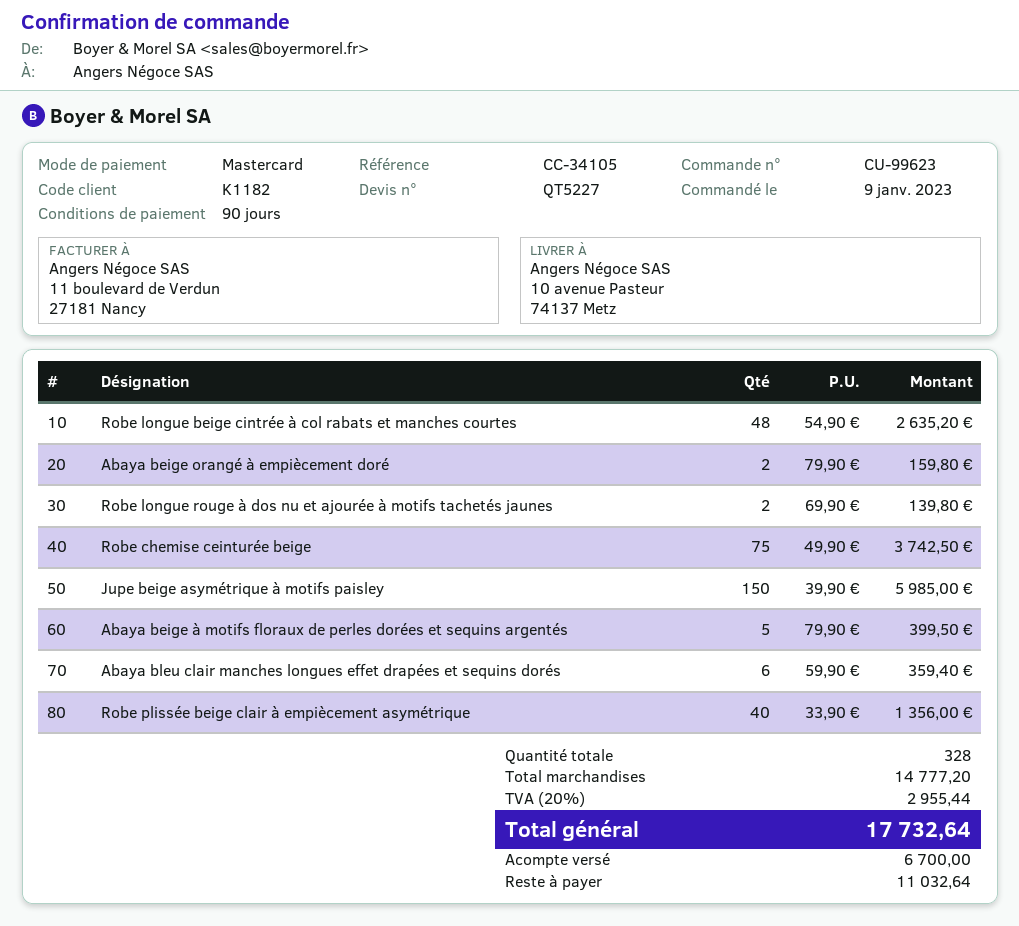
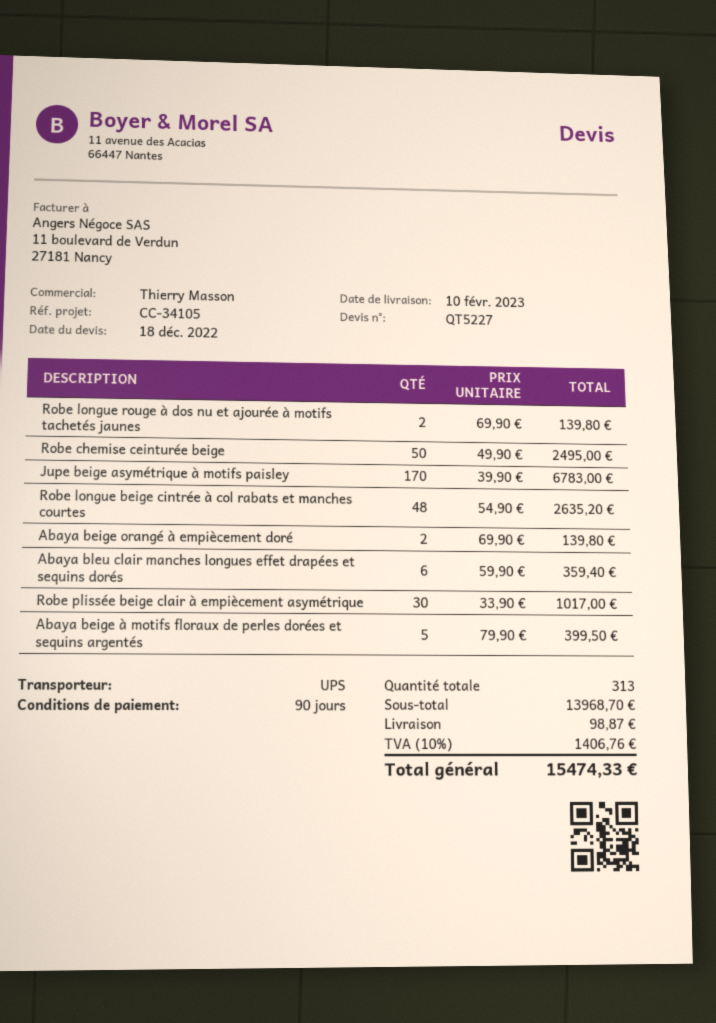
Abaya beige orangé à empiècement doré: 2 x 79.90 = 159.80 -> 2 x 69.90 = 139.80
Robe chemise ceinturée beige: 75 x 49.90 = 3742.50 -> 50 x 49.90 = 2495.00
Jupe beige asymétrique à motifs paisley: 150 x 39.90 = 5985.00 -> 170 x 39.90 = 6783.00
Robe plissée beige clair à empiècement asymétrique: 40 x 33.90 = 1356.00 -> 30 x 33.90 = 1017.00
total quantity: 328 -> 313
subtotal: 14777.20 -> 13968.70
shipping: none -> 98.87
tax: 20% = 2955.44 -> 10% = 1406.76
total: 17732.64 -> 15474.33

